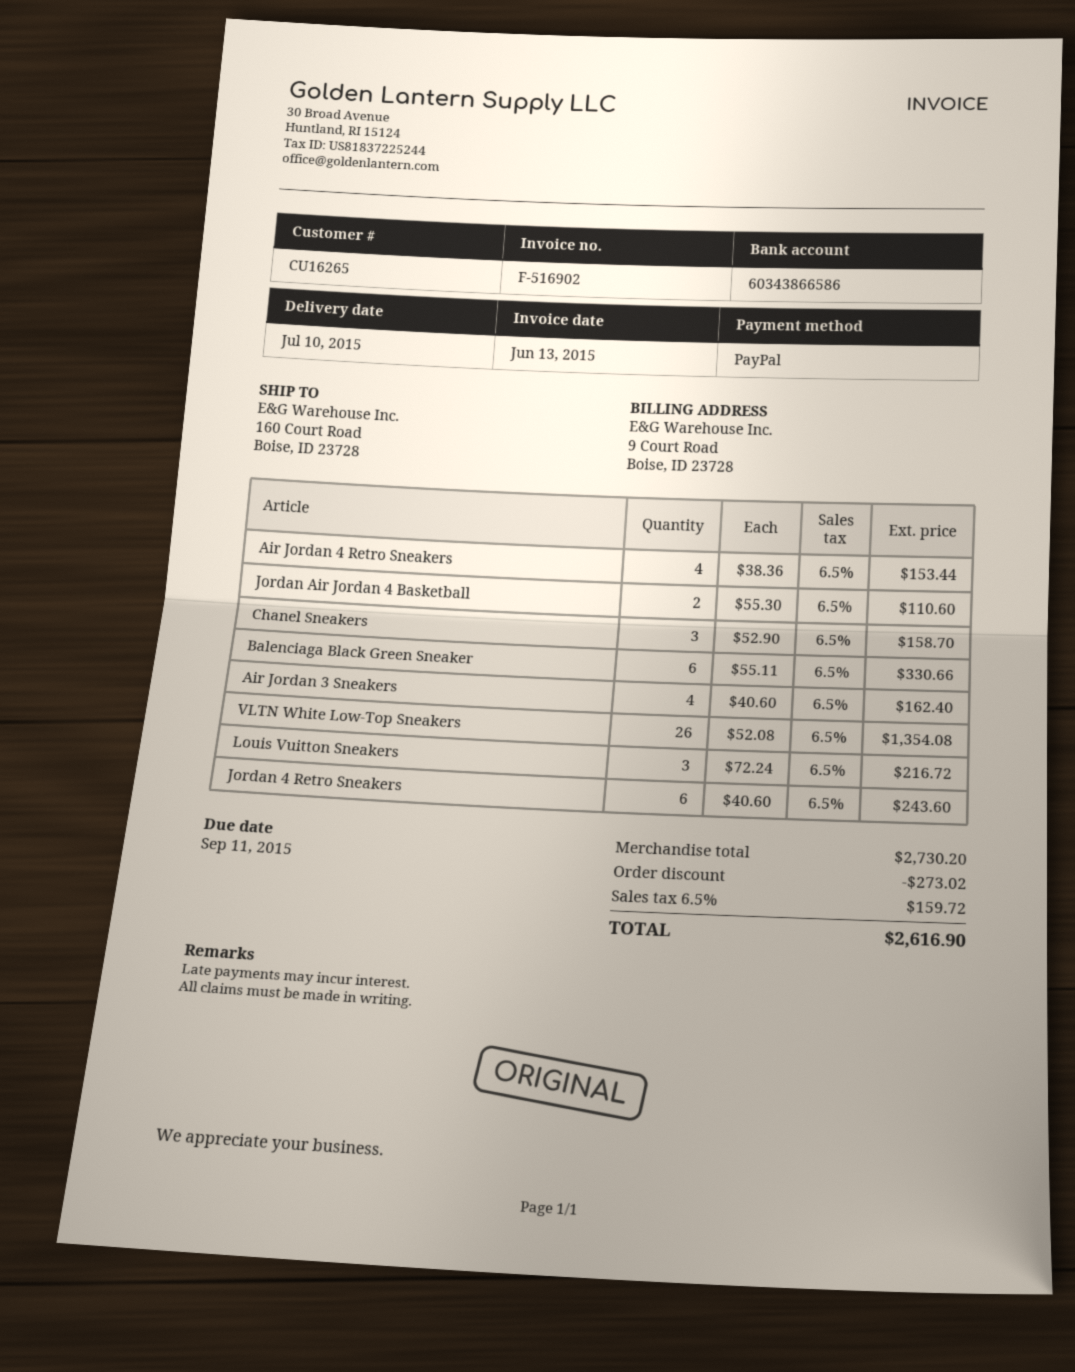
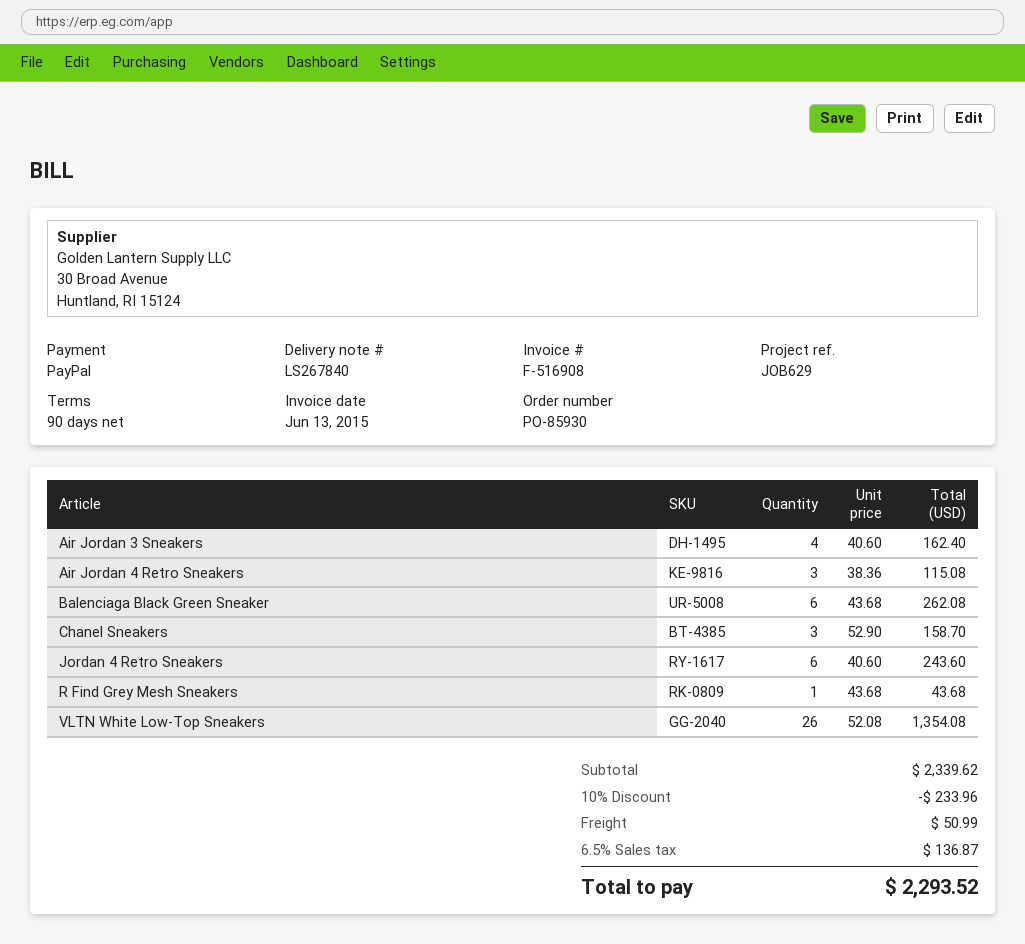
invoice number: F-516902 -> F-516908
Air Jordan 4 Retro Sneakers: 4 x 38.36 = 153.44 -> 3 x 38.36 = 115.08
Jordan Air Jordan 4 Basketball: 2 x 55.30 = 110.60 -> none
Balenciaga Black Green Sneaker: 6 x 55.11 = 330.66 -> 6 x 43.68 = 262.08
Louis Vuitton Sneakers: 3 x 72.24 = 216.72 -> none
R Find Grey Mesh Sneakers: none -> 1 x 43.68 = 43.68
subtotal: 2730.20 -> 2339.62
discount: 273.02 -> 233.96
shipping: none -> 50.99
tax: 6.5% = 159.72 -> 6.5% = 136.87
total: 2616.90 -> 2293.52

